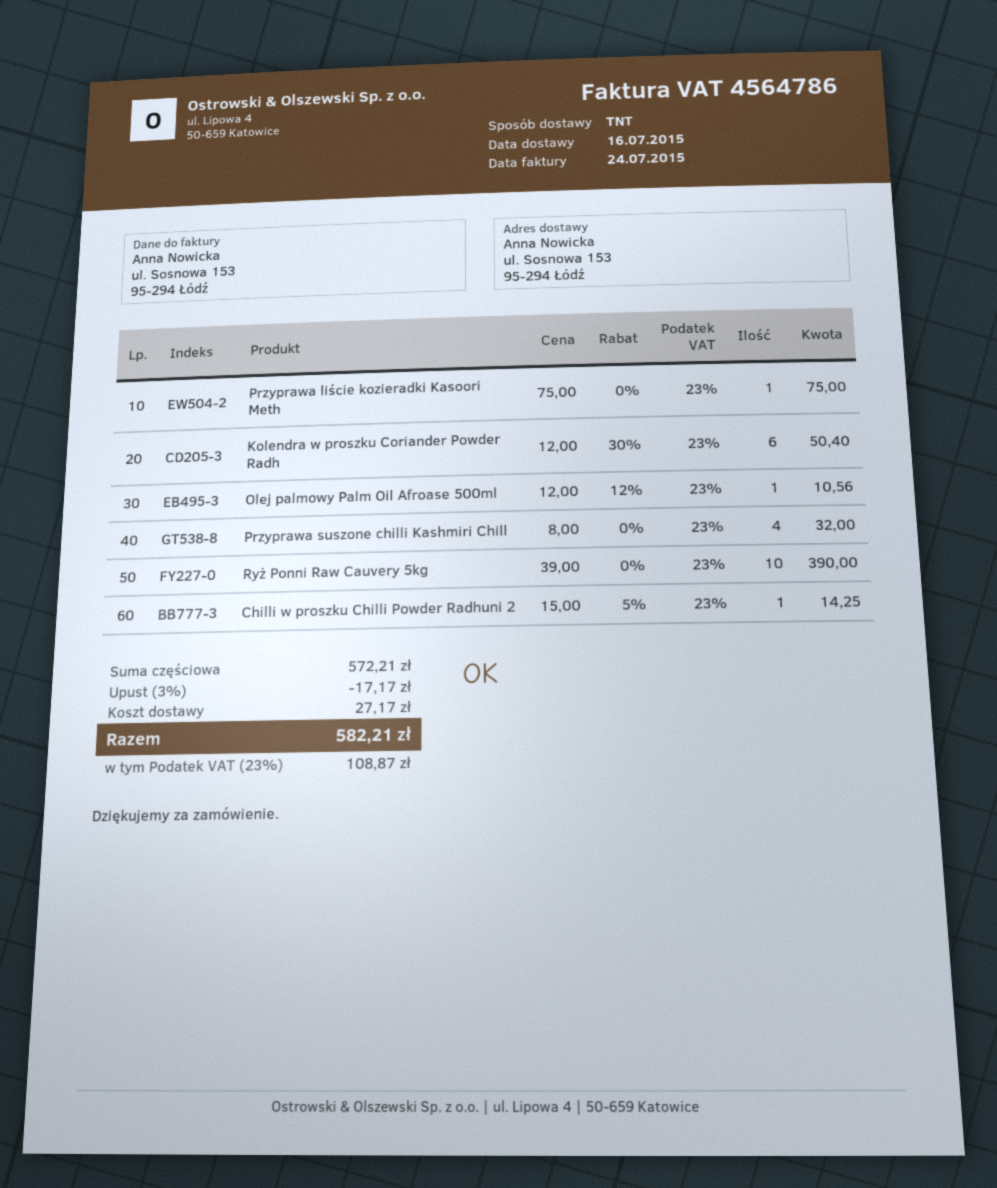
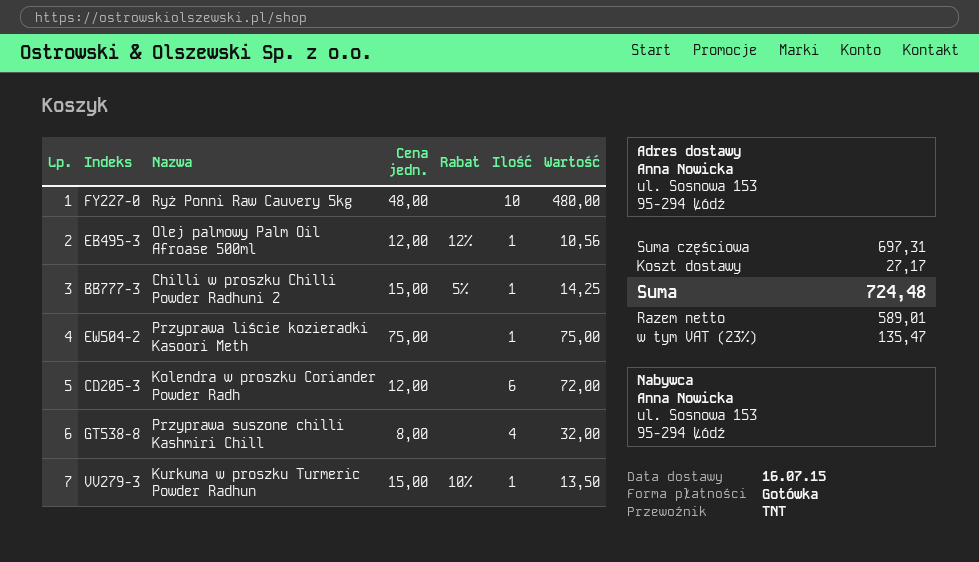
Kolendra w proszku Coriander Powder Radh: 6 x 12.00 - 30% = 50.40 -> 6 x 12.00 = 72.00
Ryż Ponni Raw Cauvery 5kg: 10 x 39.00 = 390.00 -> 10 x 48.00 = 480.00
Kurkuma w proszku Turmeric Powder Radhun: none -> 1 x 15.00 - 10% = 13.50
subtotal: 572.21 -> 697.31
discount: 3% = 17.17 -> none
tax: 23% = 108.87 -> 23% = 135.47
total: 582.21 -> 724.48

